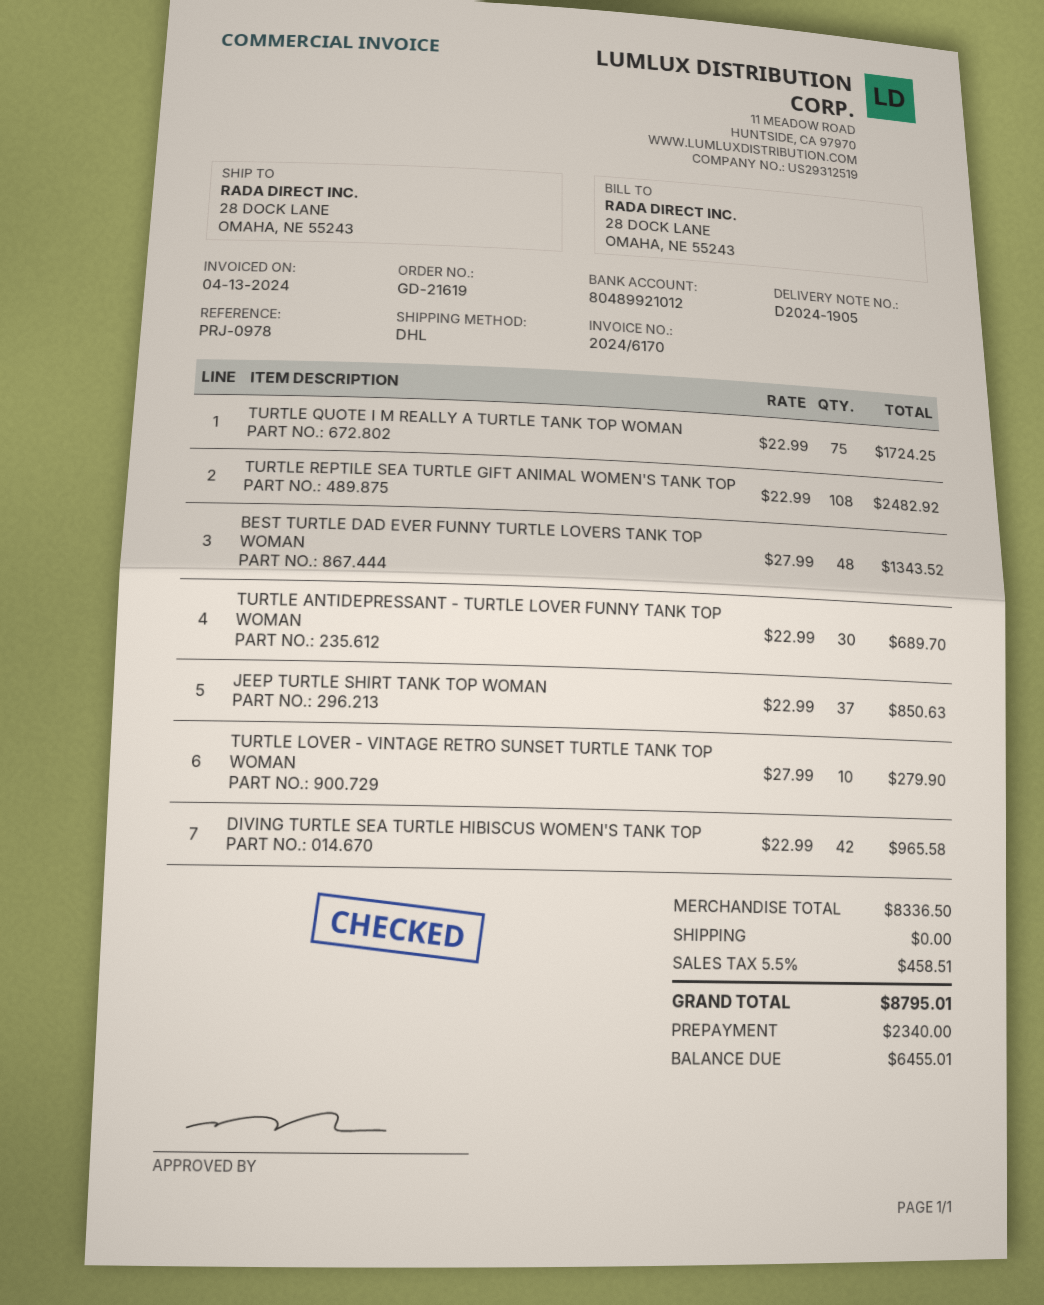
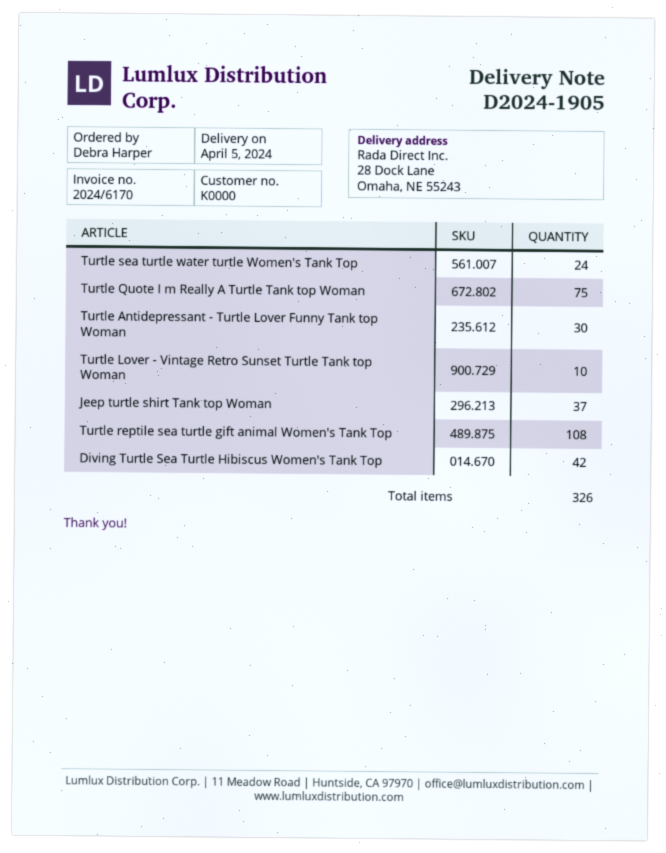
BEST TURTLE DAD EVER FUNNY TURTLE LOVERS TANK TOP WOMAN: 48 -> none
Turtle sea turtle water turtle Women's Tank Top: none -> 24

